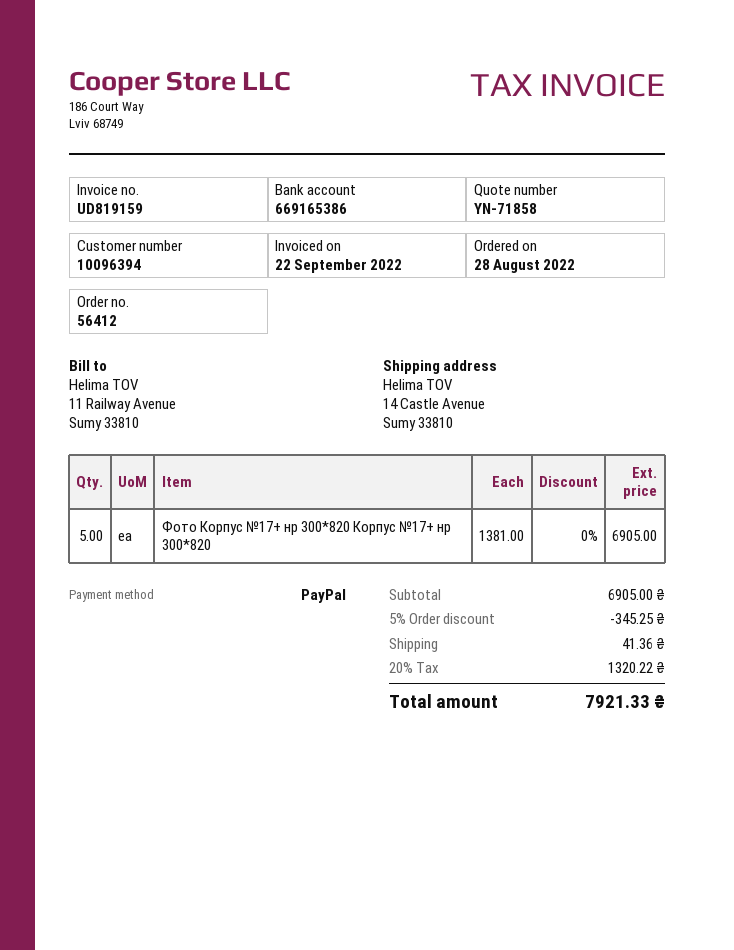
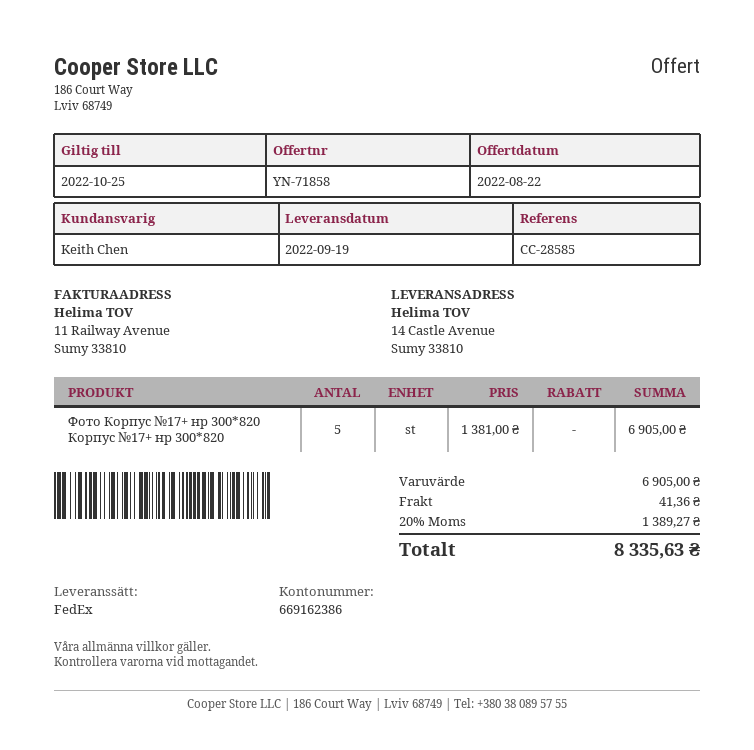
bank account: 669165386 -> 669162386
discount: 5% = 345.25 -> none
tax: 20% = 1320.22 -> 20% = 1389.27
total: 7921.33 -> 8335.63

